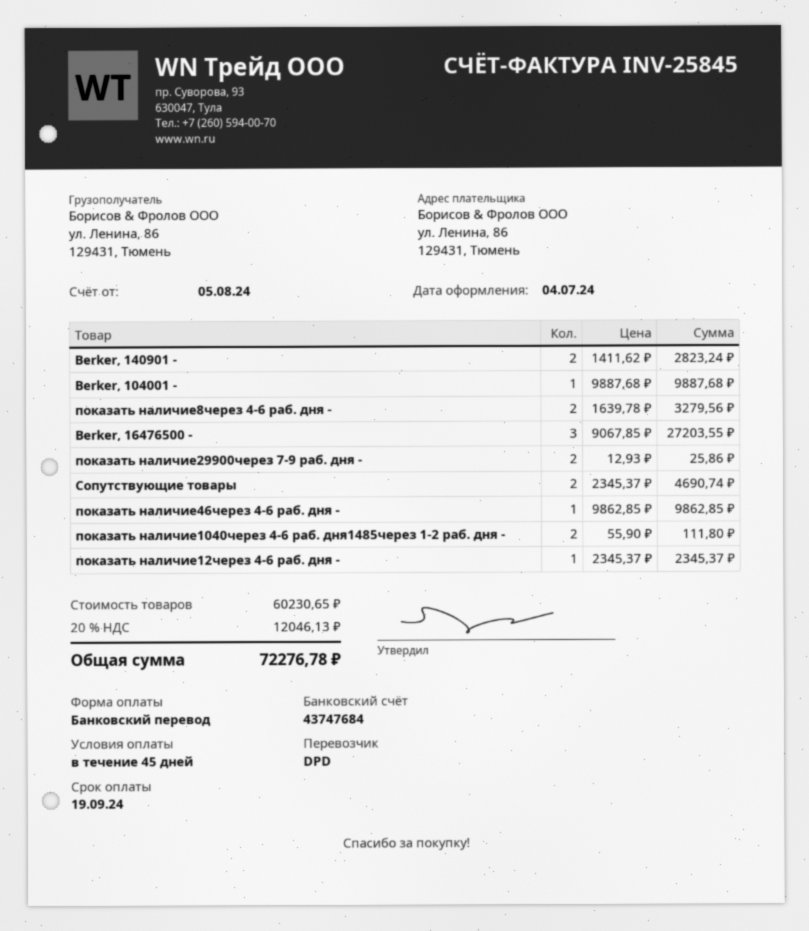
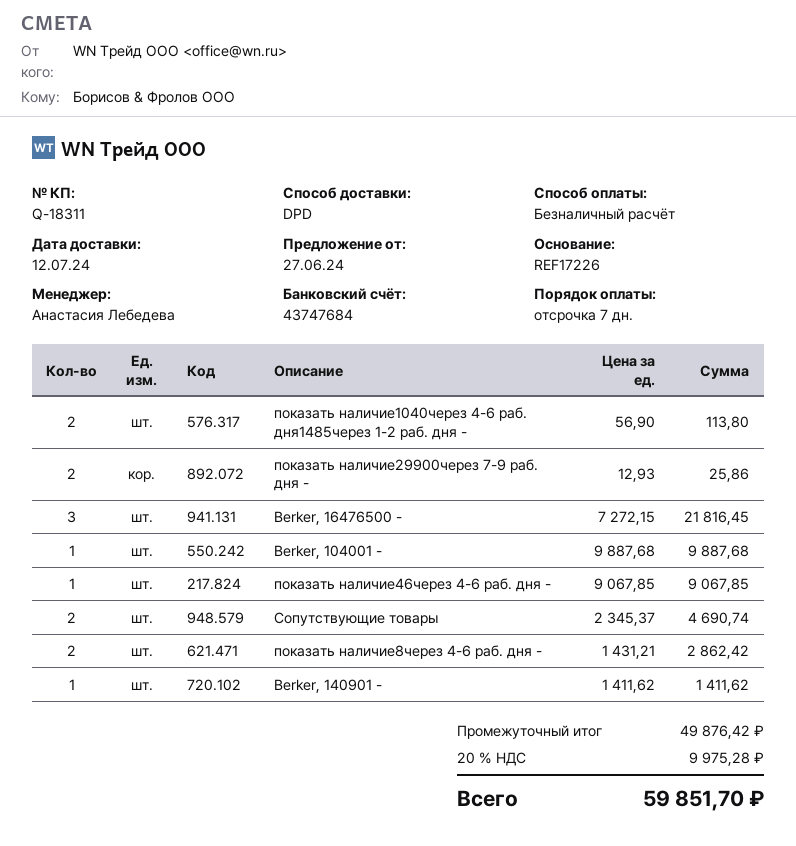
payment terms: 45 days -> 7 days
Berker, 140901 -: 2 x 1411.62 = 2823.24 -> 1 x 1411.62 = 1411.62
показать наличие8через 4-6 раб. дня -: 2 x 1639.78 = 3279.56 -> 2 x 1431.21 = 2862.42
Berker, 16476500 -: 3 x 9067.85 = 27203.55 -> 3 x 7272.15 = 21816.45
показать наличие46через 4-6 раб. дня -: 1 x 9862.85 = 9862.85 -> 1 x 9067.85 = 9067.85
показать наличие1040через 4-6 раб. дня1485через 1-2 раб. дня -: 2 x 55.90 = 111.80 -> 2 x 56.90 = 113.80
показать наличие12через 4-6 раб. дня -: 1 x 2345.37 = 2345.37 -> none
subtotal: 60230.65 -> 49876.42
tax: 20% = 12046.13 -> 20% = 9975.28
total: 72276.78 -> 59851.70

